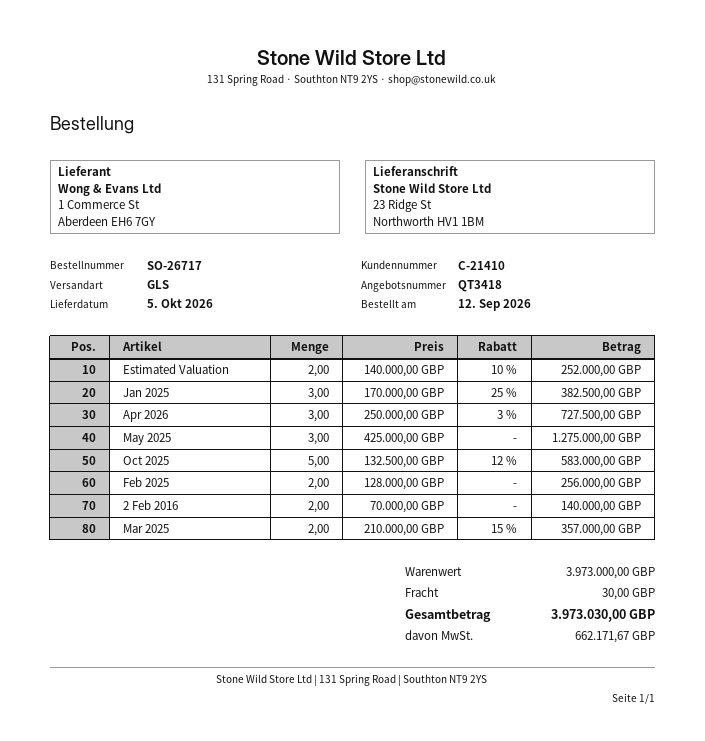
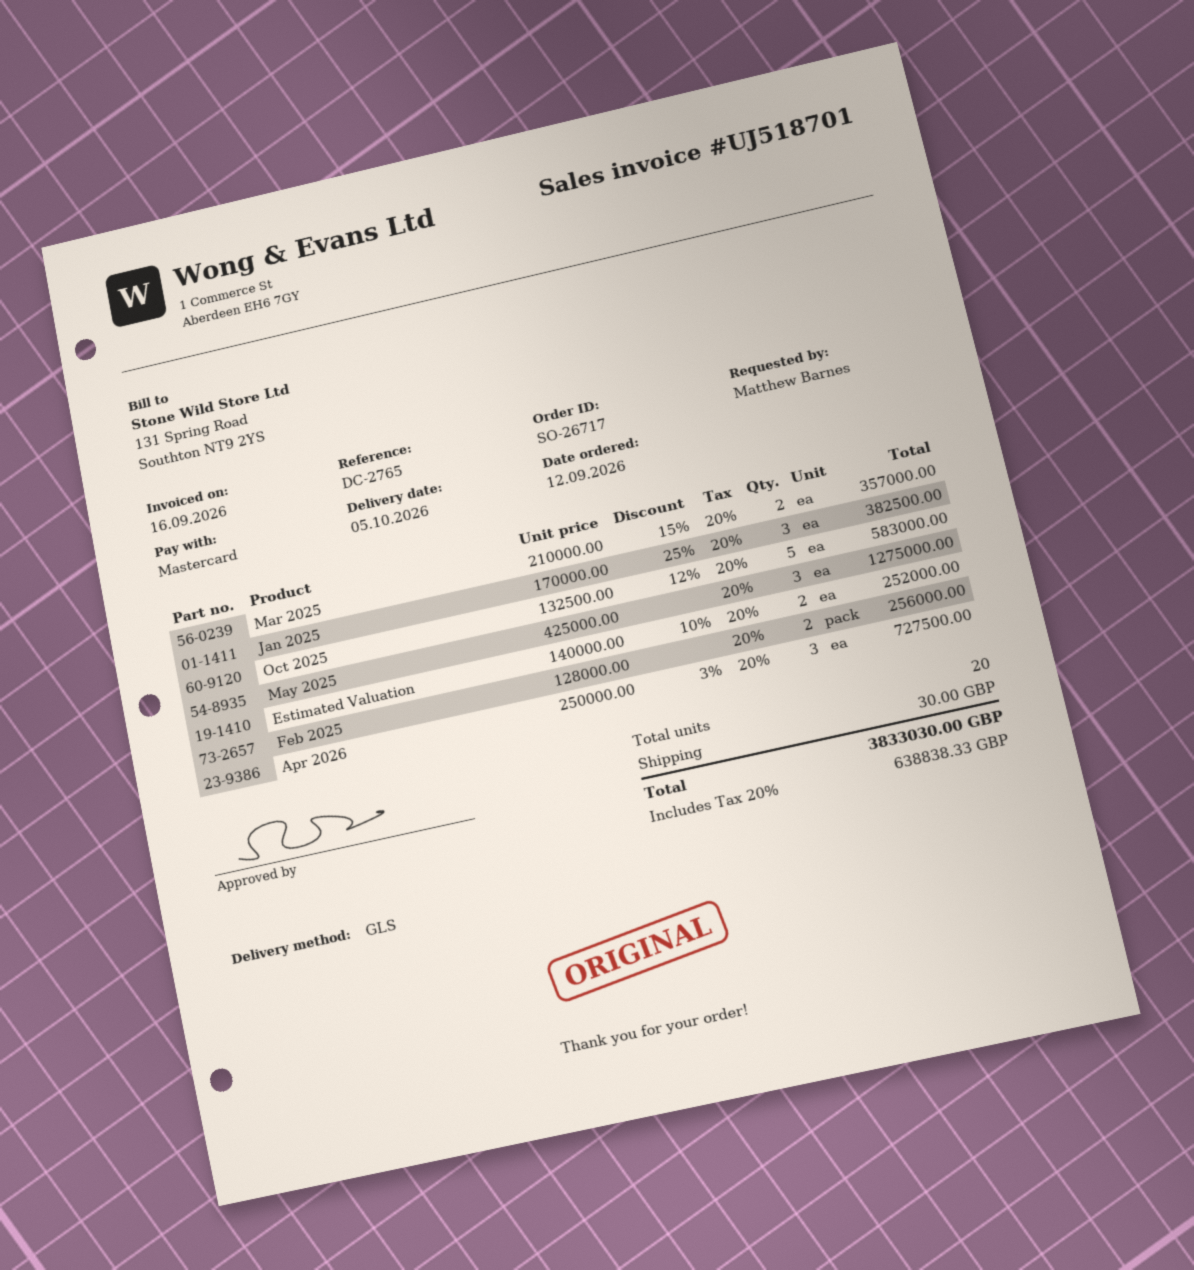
2 Feb 2016: 2 x 70000.00 = 140000.00 -> none
tax: 662171.67 -> 638838.33
total: 3973030.00 -> 3833030.00

